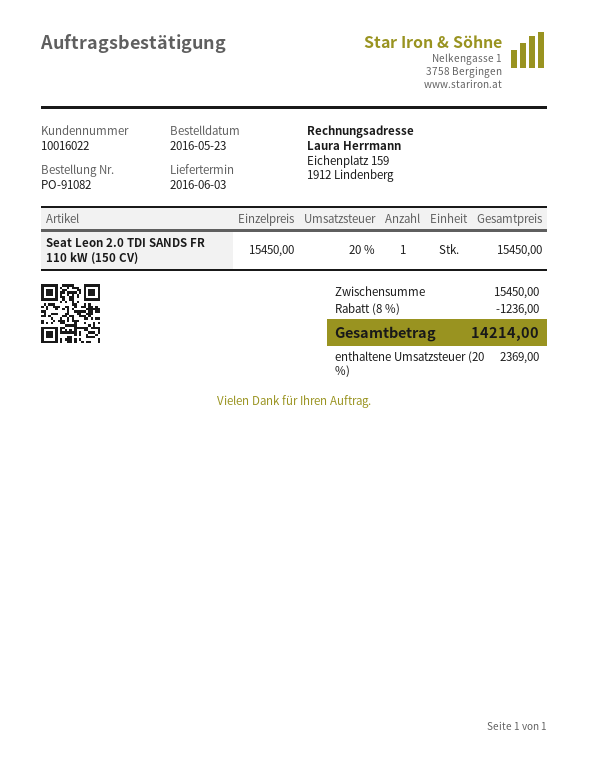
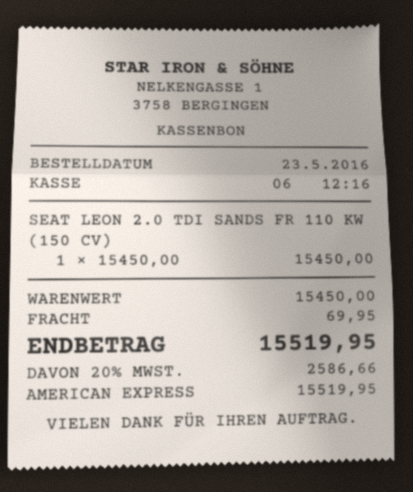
discount: 8% = 1236.00 -> none
shipping: none -> 69.95
tax: 20% = 2369.00 -> 20% = 2586.66
total: 14214.00 -> 15519.95

